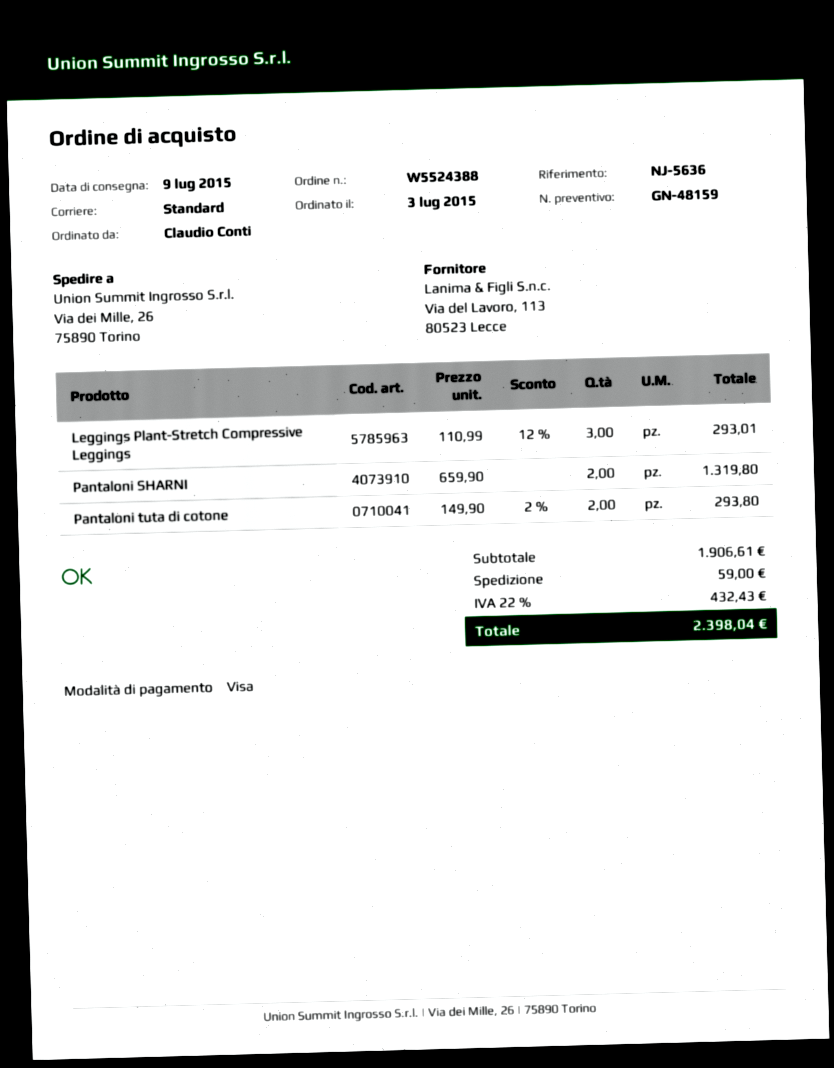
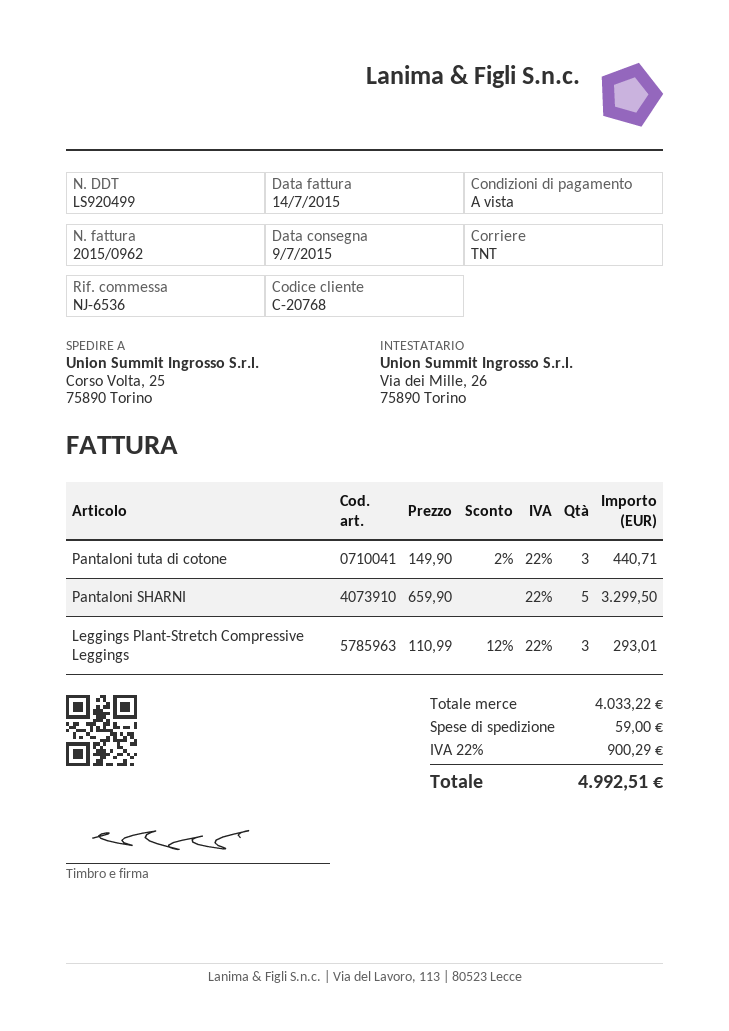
reference: NJ-5636 -> NJ-6536
shipping method: standard -> TNT
ship to: Via dei Mille, 26, 75890 Torino -> Corso Volta, 25, 75890 Torino
Pantaloni SHARNI: 2 x 659.90 = 1319.80 -> 5 x 659.90 = 3299.50
Pantaloni tuta di cotone: 2 x 149.90 - 2% = 293.80 -> 3 x 149.90 - 2% = 440.71
subtotal: 1906.61 -> 4033.22
tax: 22% = 432.43 -> 22% = 900.29
total: 2398.04 -> 4992.51

